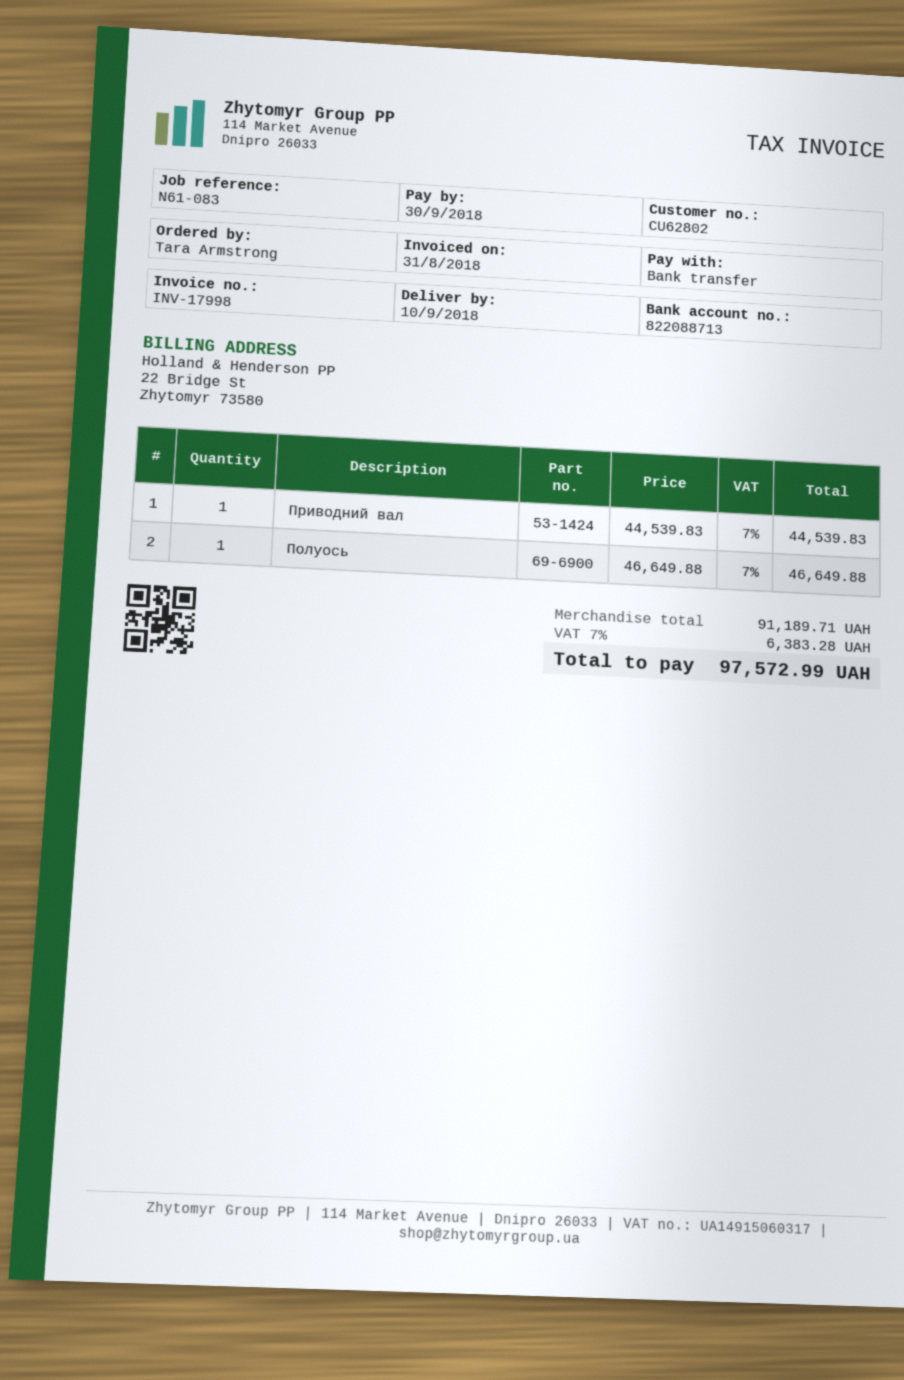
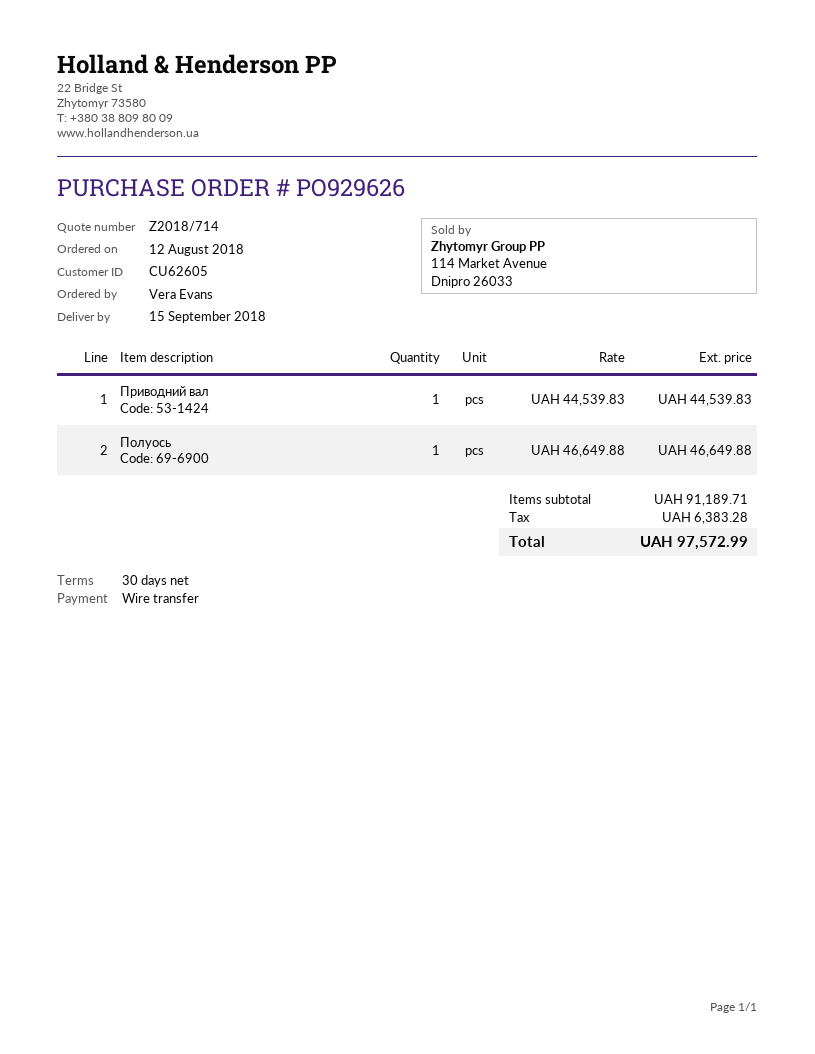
delivery date: 2018-09-10 -> 2018-09-15
customer number: CU62802 -> CU62605
ordered by: Tara Armstrong -> Vera Evans

